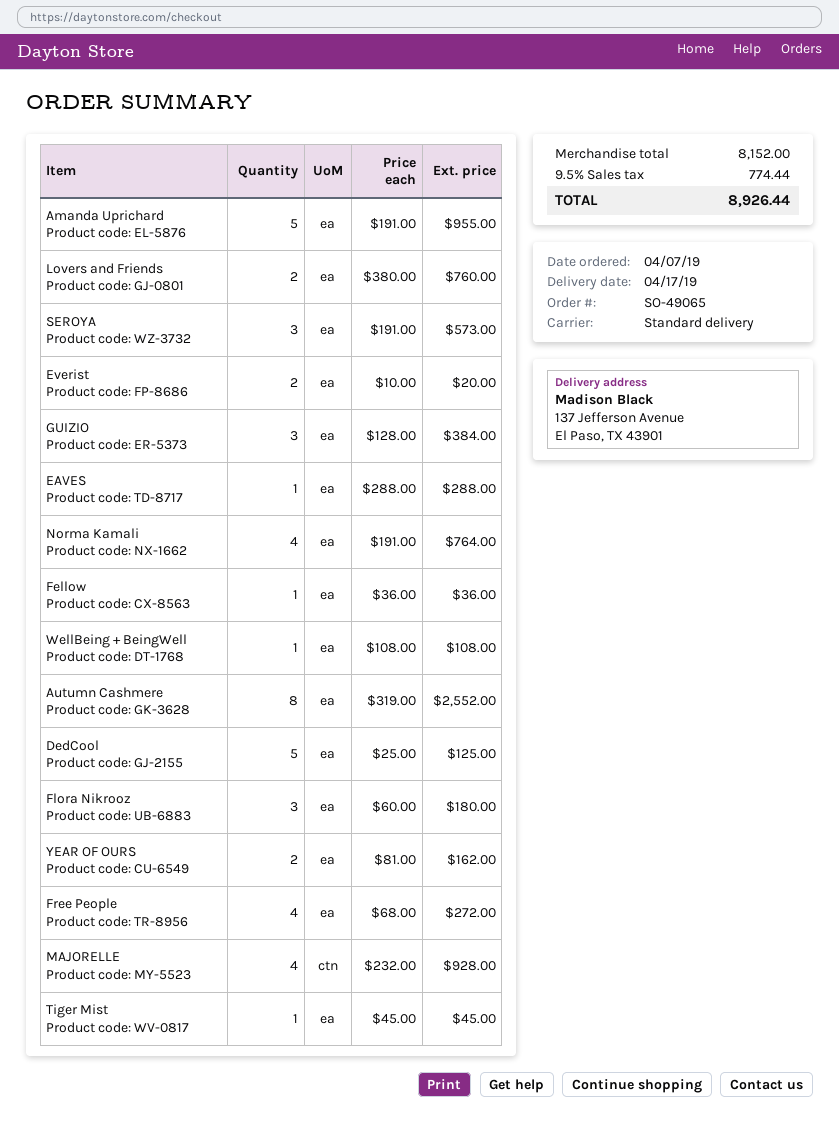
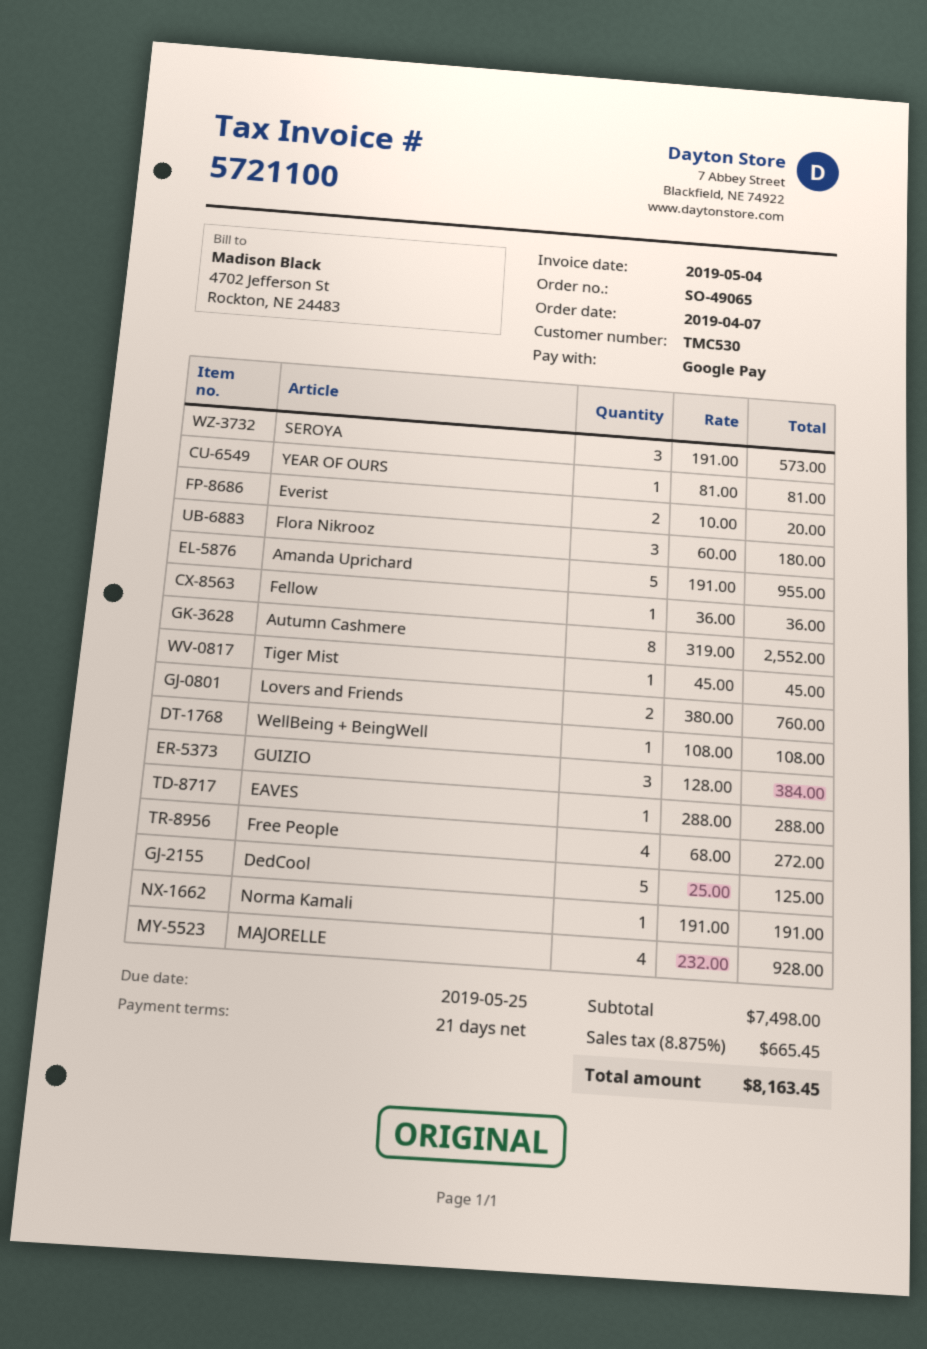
Norma Kamali: 4 x 191.00 = 764.00 -> 1 x 191.00 = 191.00
YEAR OF OURS: 2 x 81.00 = 162.00 -> 1 x 81.00 = 81.00
subtotal: 8152.00 -> 7498.00
tax: 9.5% = 774.44 -> 8.875% = 665.45
total: 8926.44 -> 8163.45

